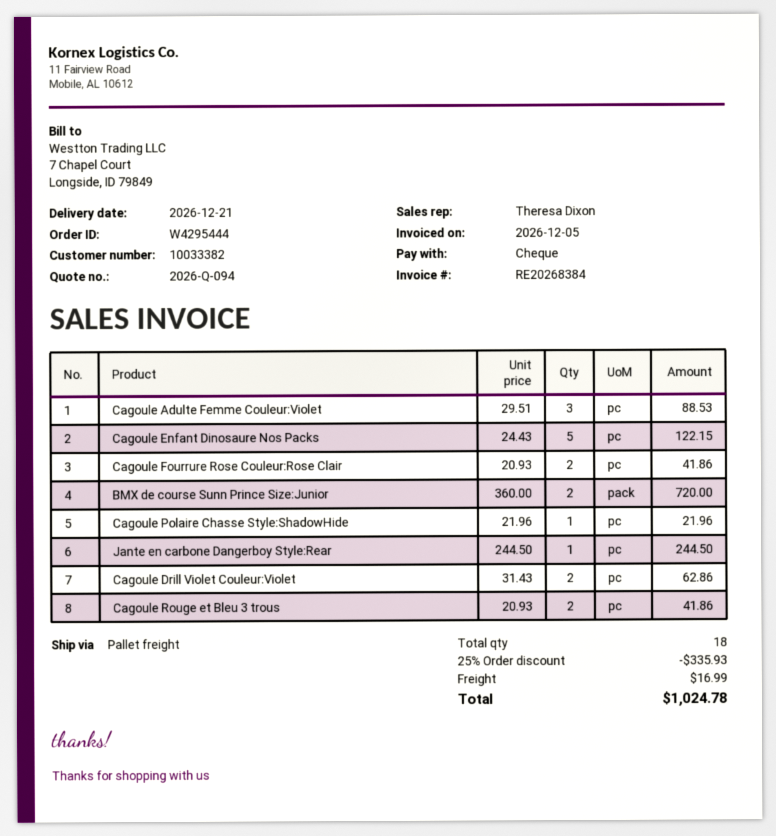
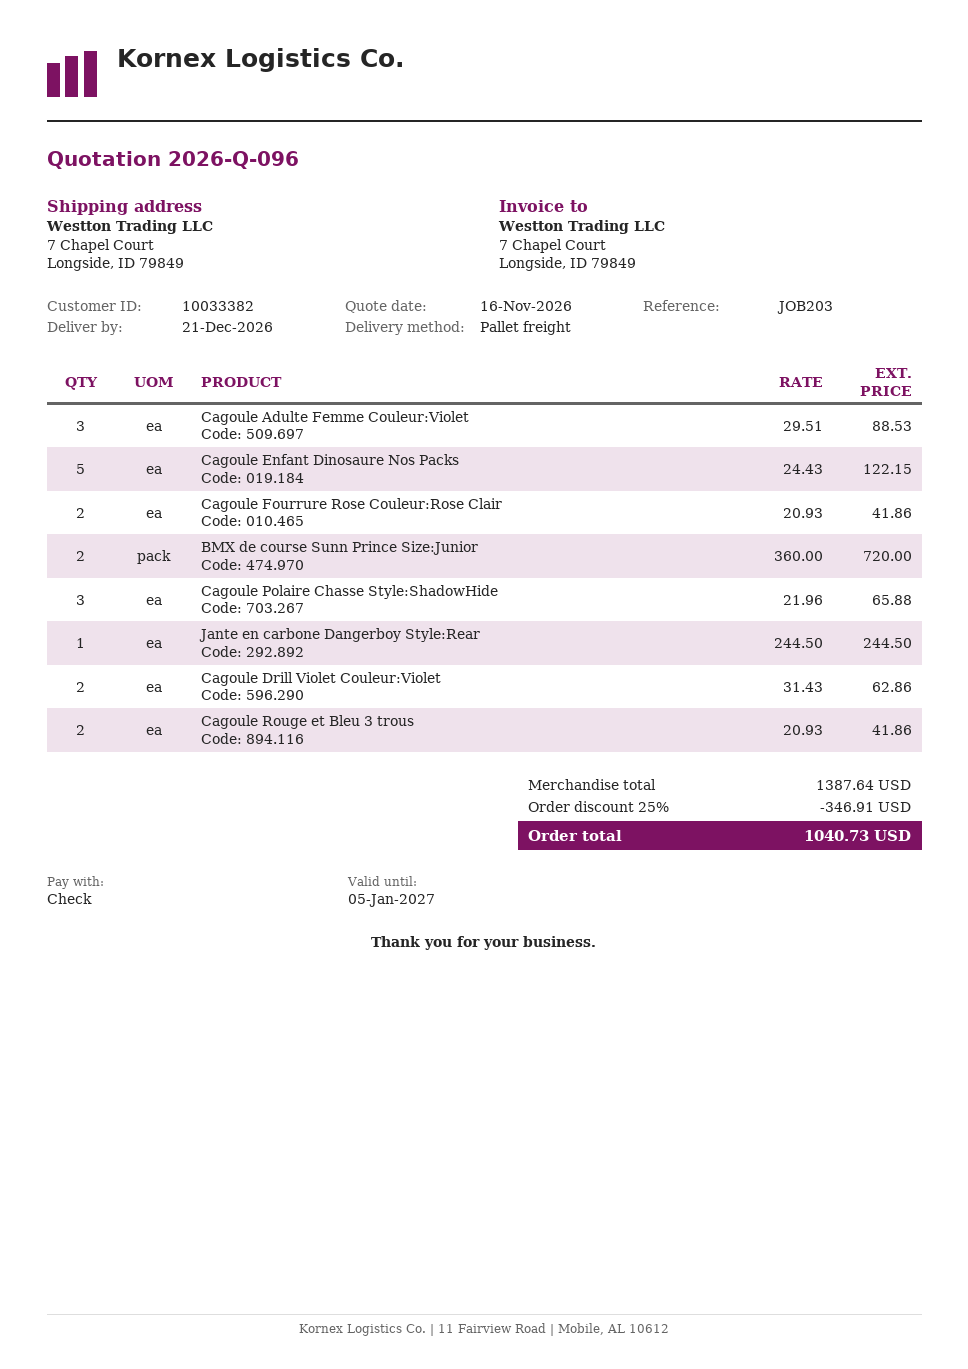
quote number: 2026-Q-094 -> 2026-Q-096
Cagoule Polaire Chasse Style:ShadowHide: 1 x 21.96 = 21.96 -> 3 x 21.96 = 65.88
discount: 25% = 335.93 -> 25% = 346.91
shipping: 16.99 -> none
total: 1024.78 -> 1040.73

